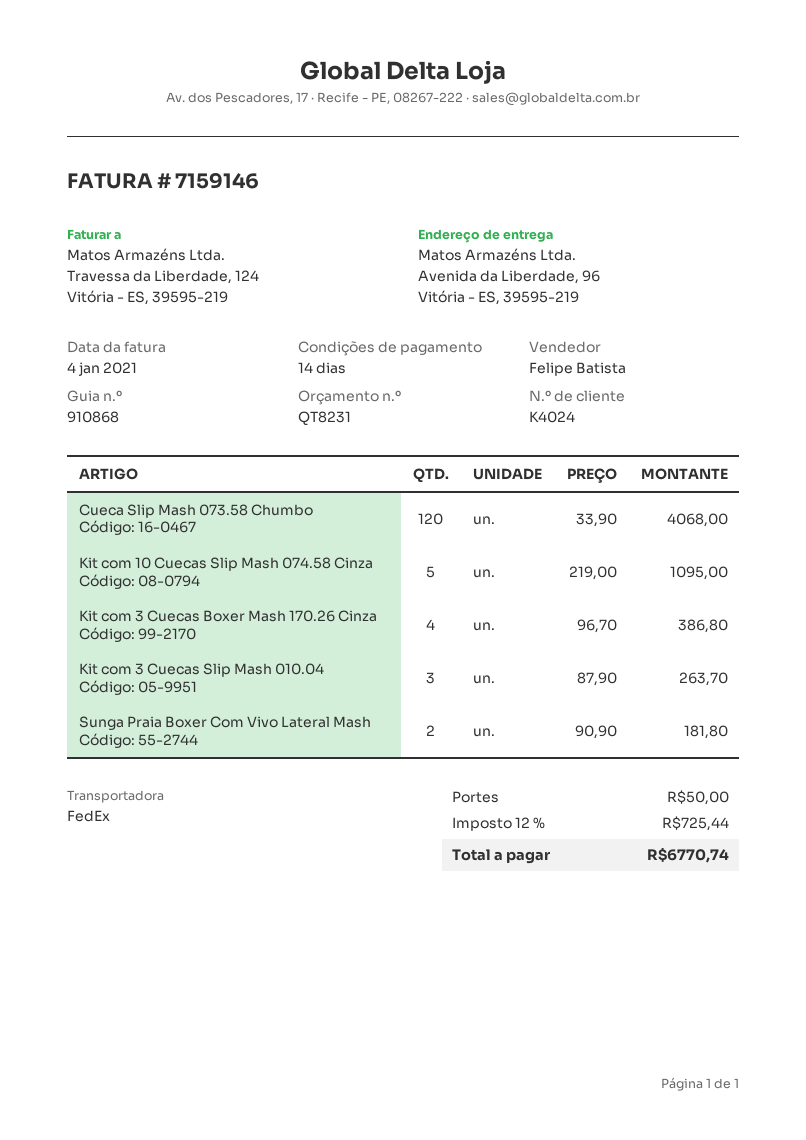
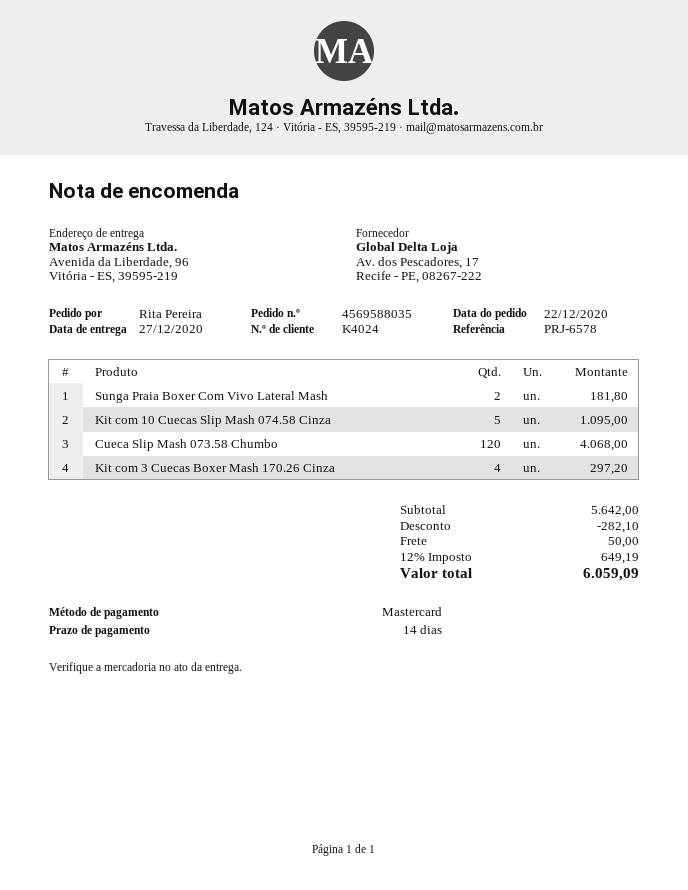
Kit com 3 Cuecas Boxer Mash 170.26 Cinza: 4 for 386.80 -> 4 for 297.20
Kit com 3 Cuecas Slip Mash 010.04: 3 for 263.70 -> none
discount: none -> 282.10
tax: 12% = 725.44 -> 12% = 649.19
total: 6770.74 -> 6059.09

